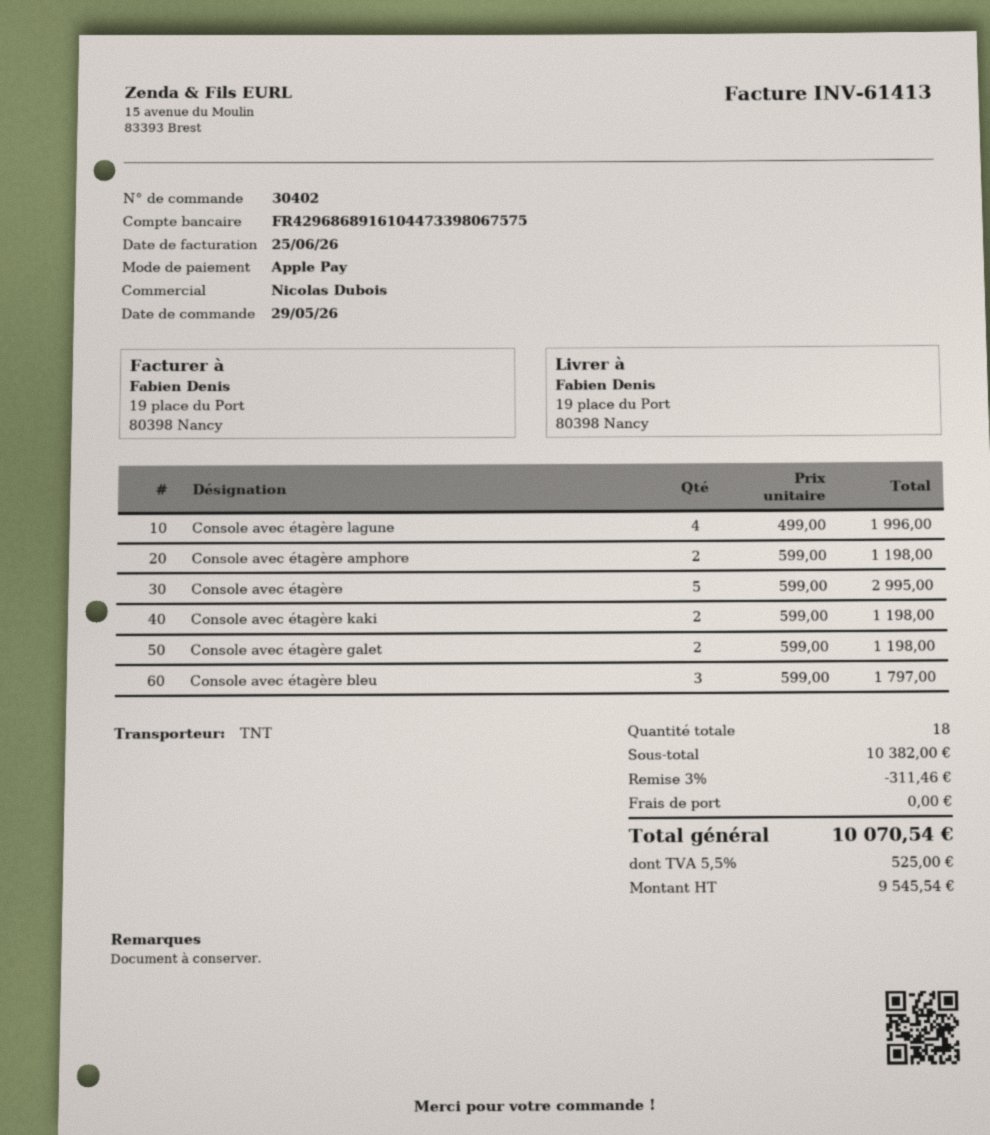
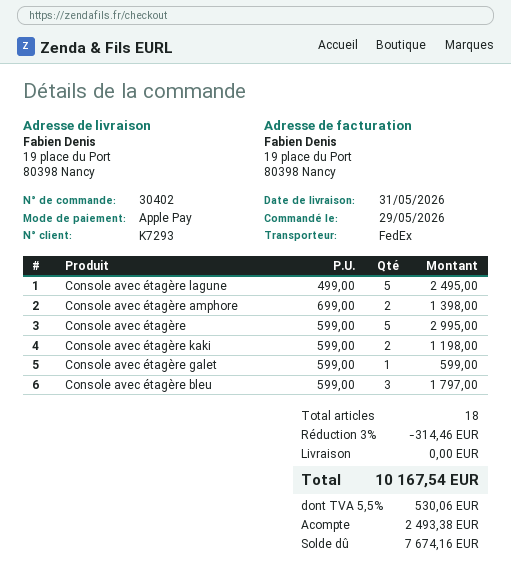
shipping method: TNT -> FedEx
Console avec étagère lagune: 4 x 499.00 = 1996.00 -> 5 x 499.00 = 2495.00
Console avec étagère amphore: 2 x 599.00 = 1198.00 -> 2 x 699.00 = 1398.00
Console avec étagère galet: 2 x 599.00 = 1198.00 -> 1 x 599.00 = 599.00
discount: 3% = 311.46 -> 3% = 314.46
tax: 5.5% = 525.00 -> 5.5% = 530.06
total: 10070.54 -> 10167.54

